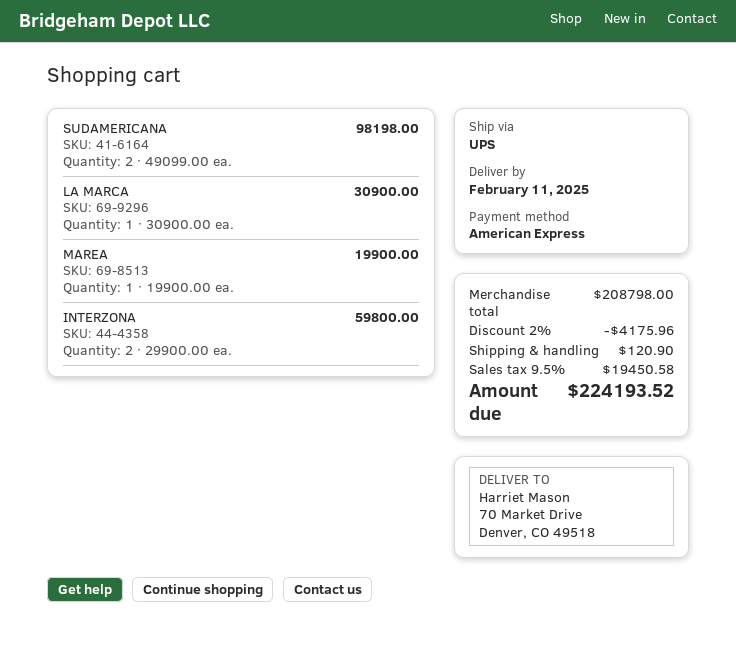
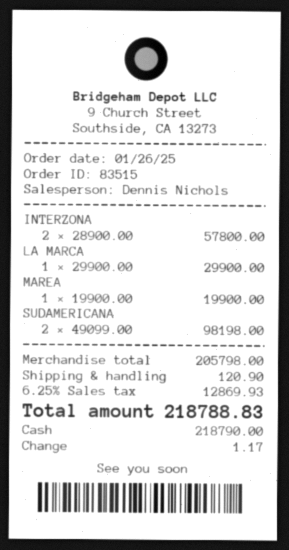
payment method: American Express -> cash
LA MARCA: 1 x 30900.00 = 30900.00 -> 1 x 29900.00 = 29900.00
INTERZONA: 2 x 29900.00 = 59800.00 -> 2 x 28900.00 = 57800.00
subtotal: 208798.00 -> 205798.00
discount: 2% = 4175.96 -> none
tax: 9.5% = 19450.58 -> 6.25% = 12869.93
total: 224193.52 -> 218788.83

